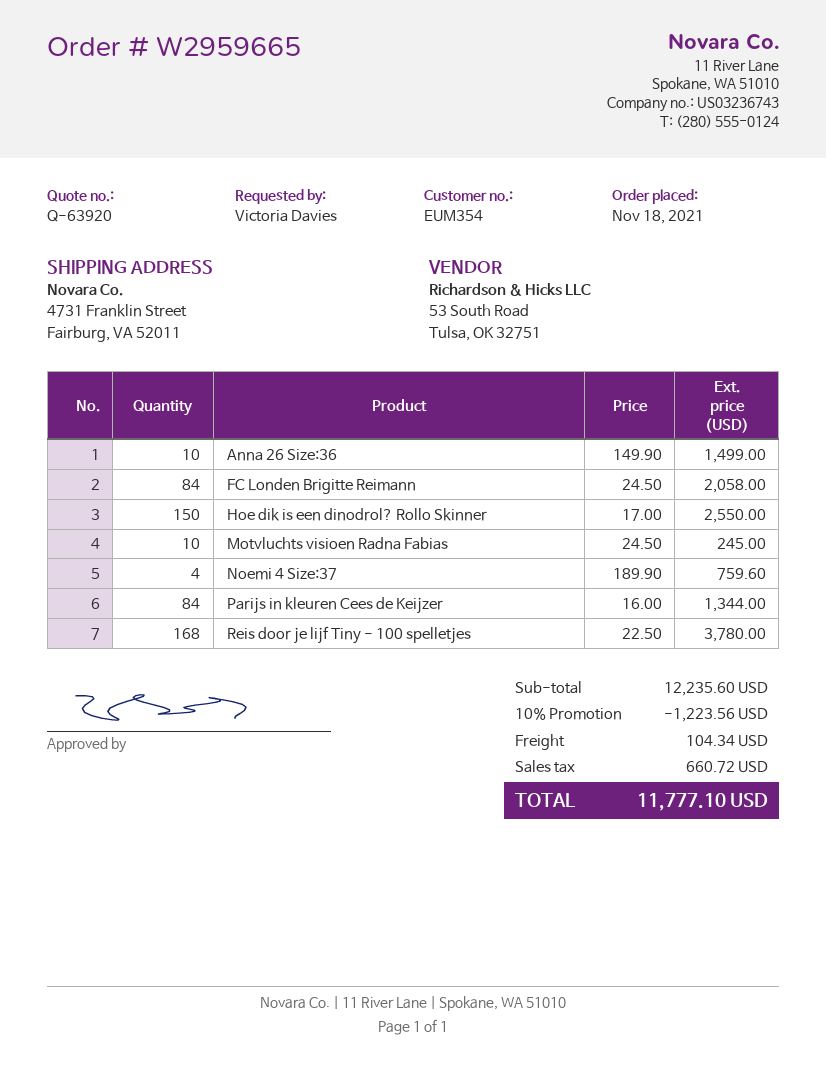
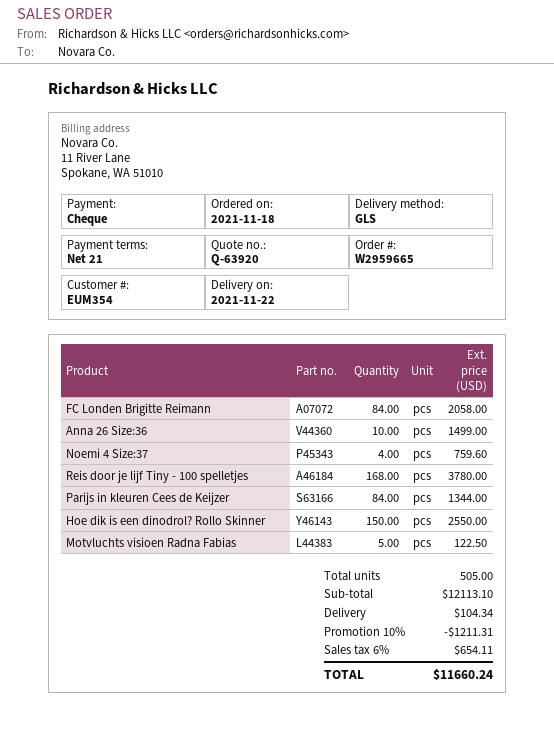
Motvluchts visioen Radna Fabias: 10 for 245.00 -> 5 for 122.50
subtotal: 12235.60 -> 12113.10
discount: 10% = 1223.56 -> 10% = 1211.31
tax: 660.72 -> 654.11
total: 11777.10 -> 11660.24

